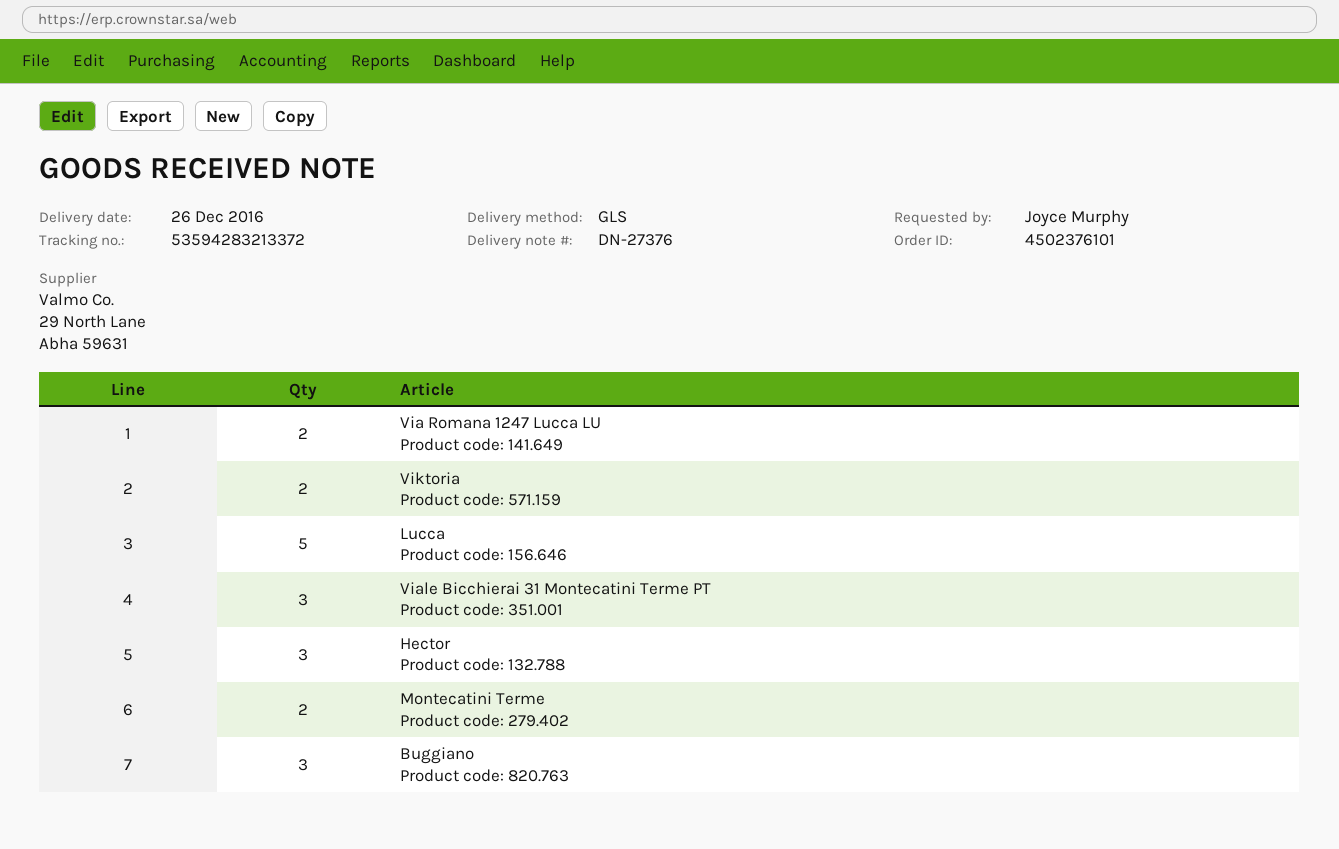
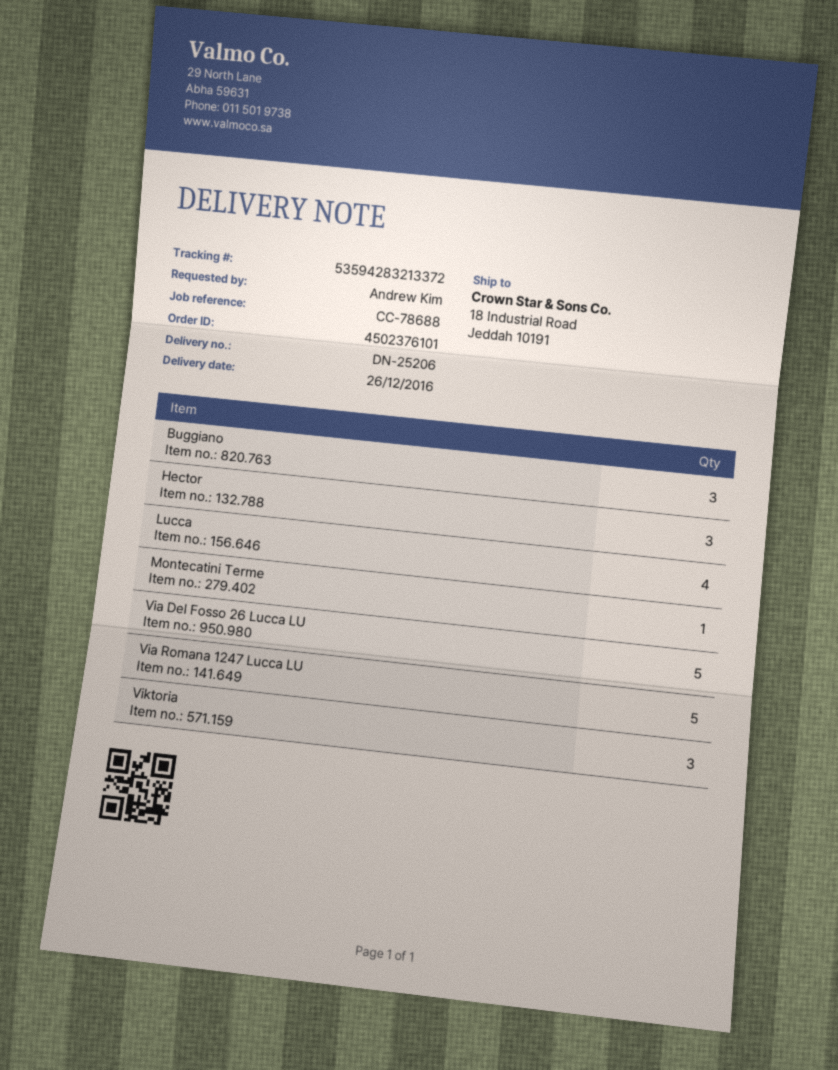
delivery note number: DN-27376 -> DN-25206
ordered by: Joyce Murphy -> Andrew Kim
Via Romana 1247 Lucca LU: 2 -> 5
Viktoria: 2 -> 3
Lucca: 5 -> 4
Viale Bicchierai 31 Montecatini Terme PT: 3 -> none
Montecatini Terme: 2 -> 1
Via Del Fosso 26 Lucca LU: none -> 5

